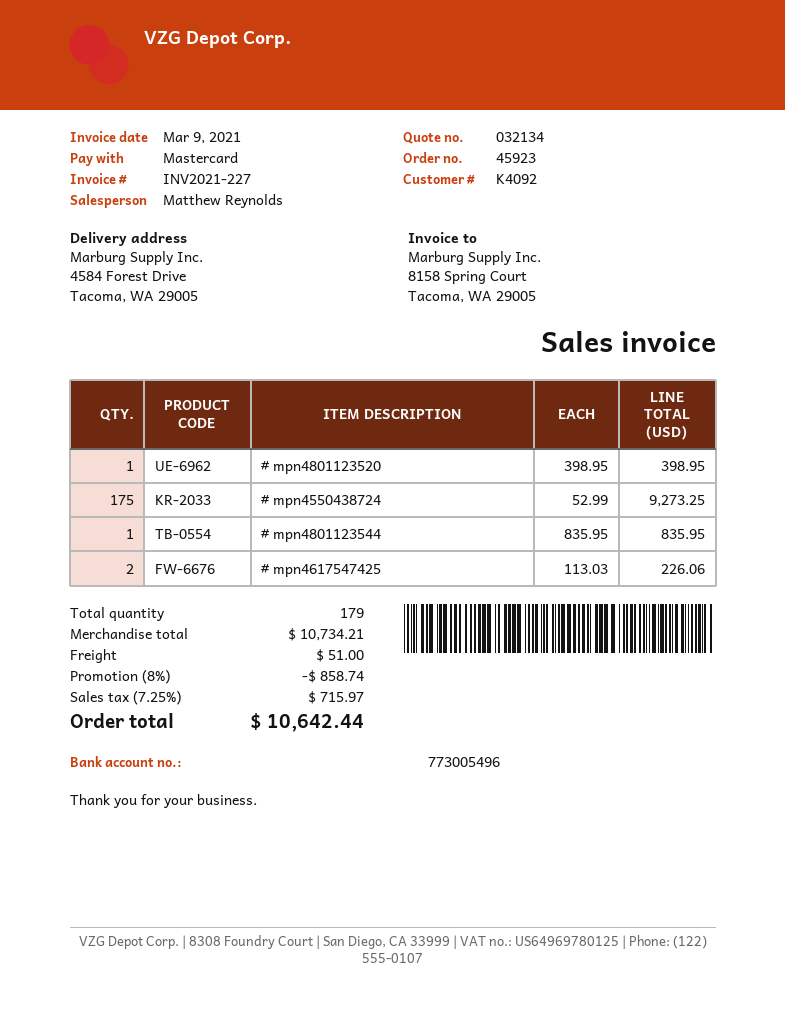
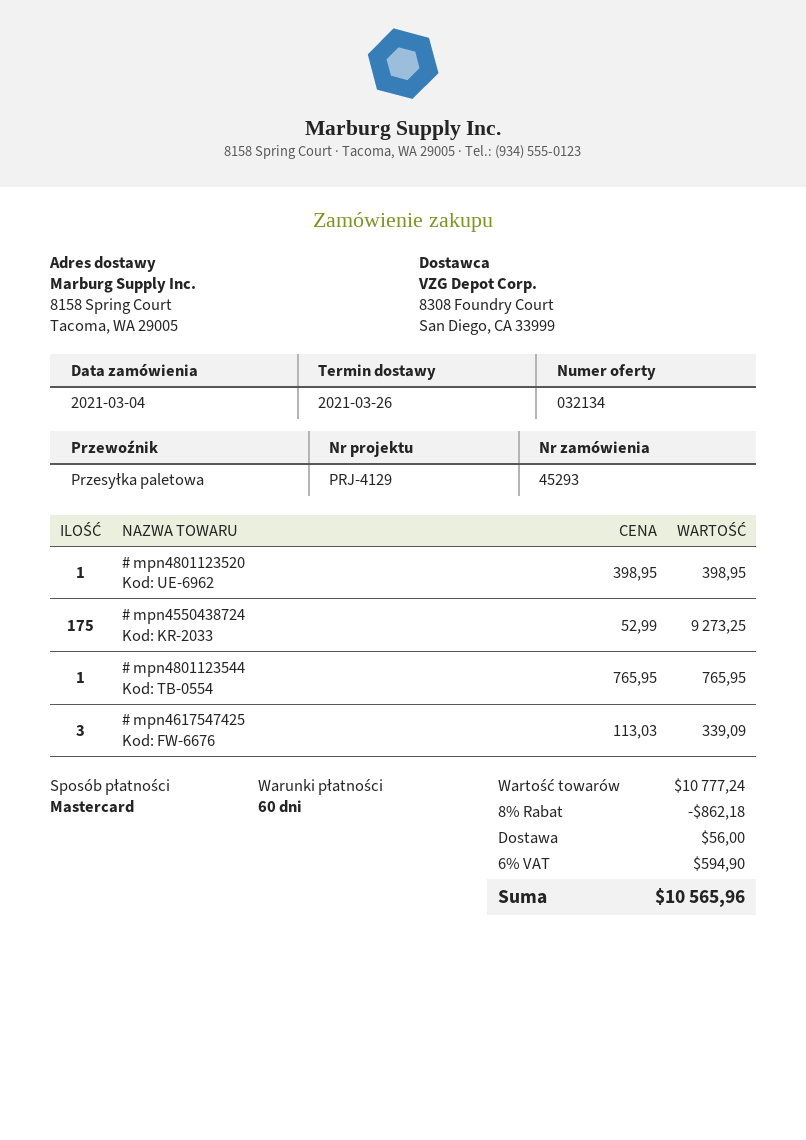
order number: 45923 -> 45293
ship to: 4584 Forest Drive, Tacoma, WA 29005 -> 8158 Spring Court, Tacoma, WA 29005
# mpn4801123544: 1 x 835.95 = 835.95 -> 1 x 765.95 = 765.95
# mpn4617547425: 2 x 113.03 = 226.06 -> 3 x 113.03 = 339.09
subtotal: 10734.21 -> 10777.24
discount: 8% = 858.74 -> 8% = 862.18
shipping: 51.00 -> 56.00
tax: 7.25% = 715.97 -> 6% = 594.90
total: 10642.44 -> 10565.96

